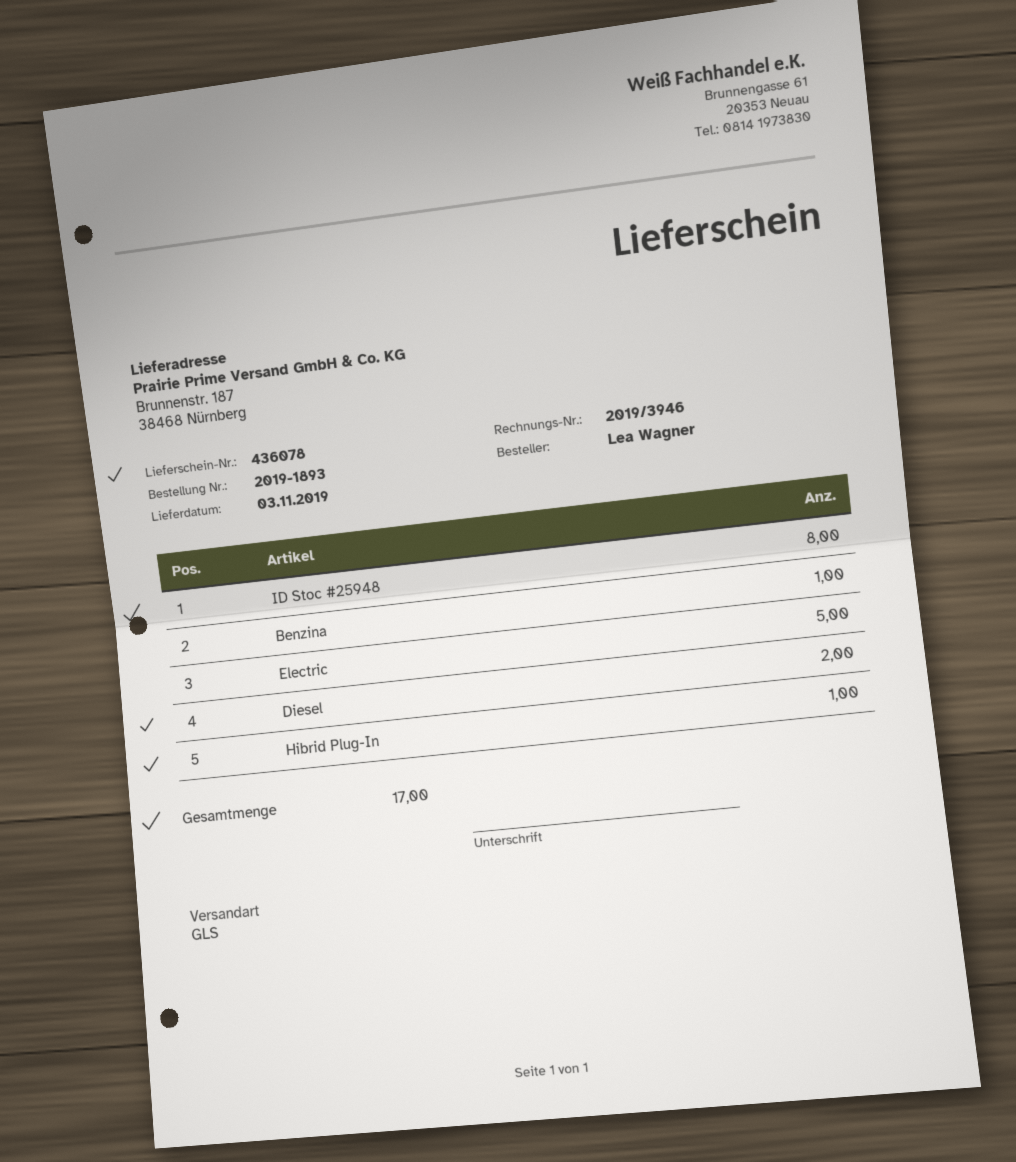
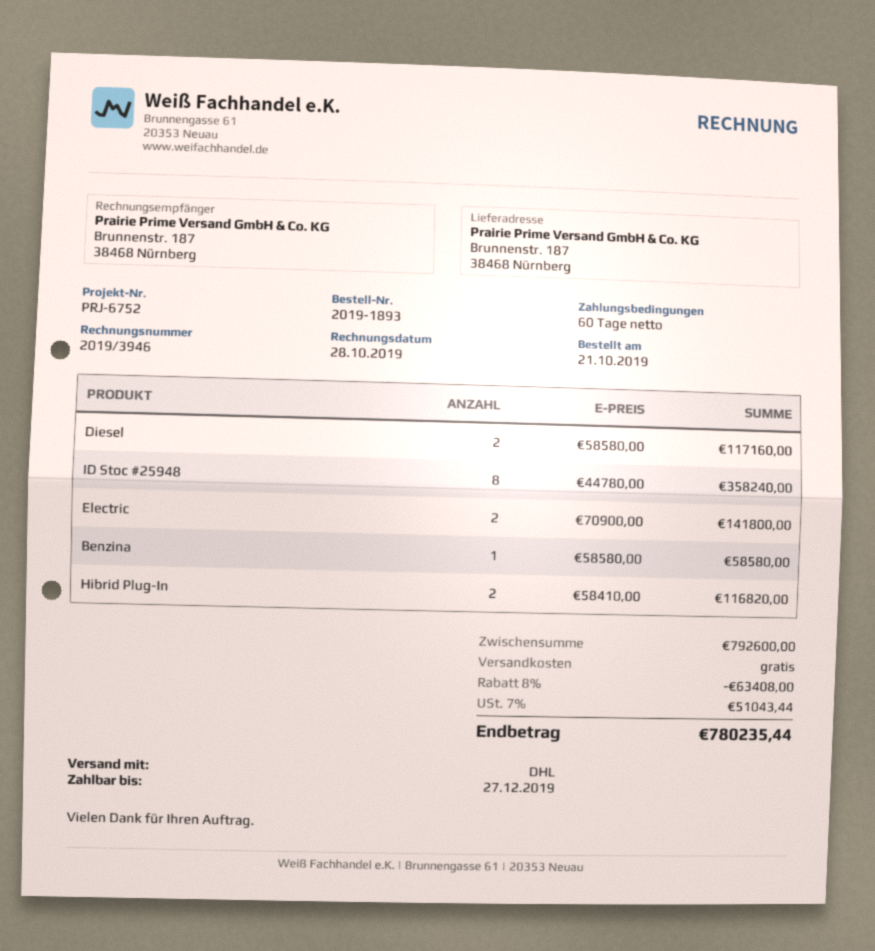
shipping method: GLS -> DHL
Electric: 5 -> 2
Hibrid Plug-In: 1 -> 2

